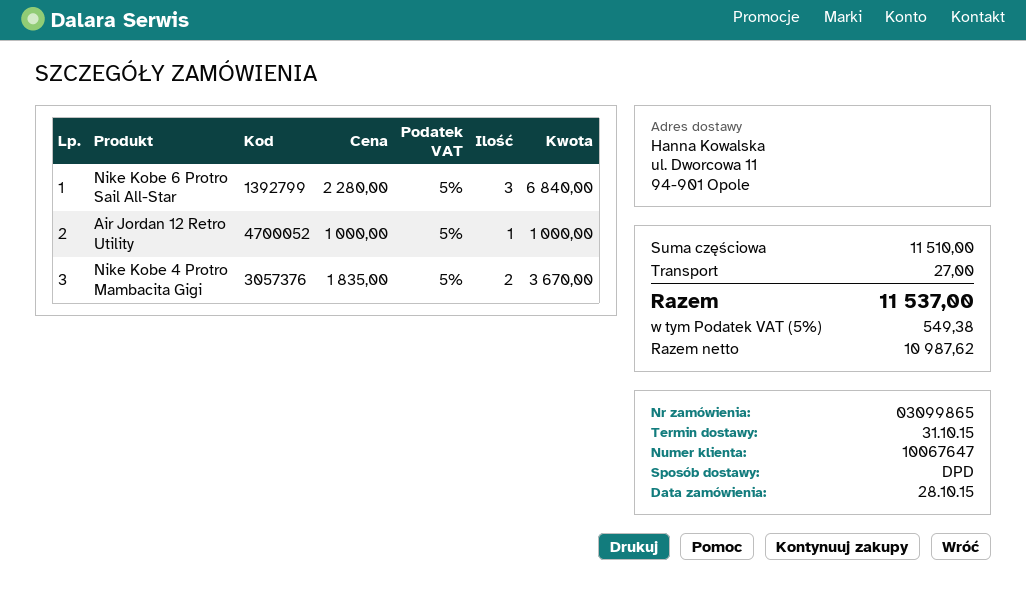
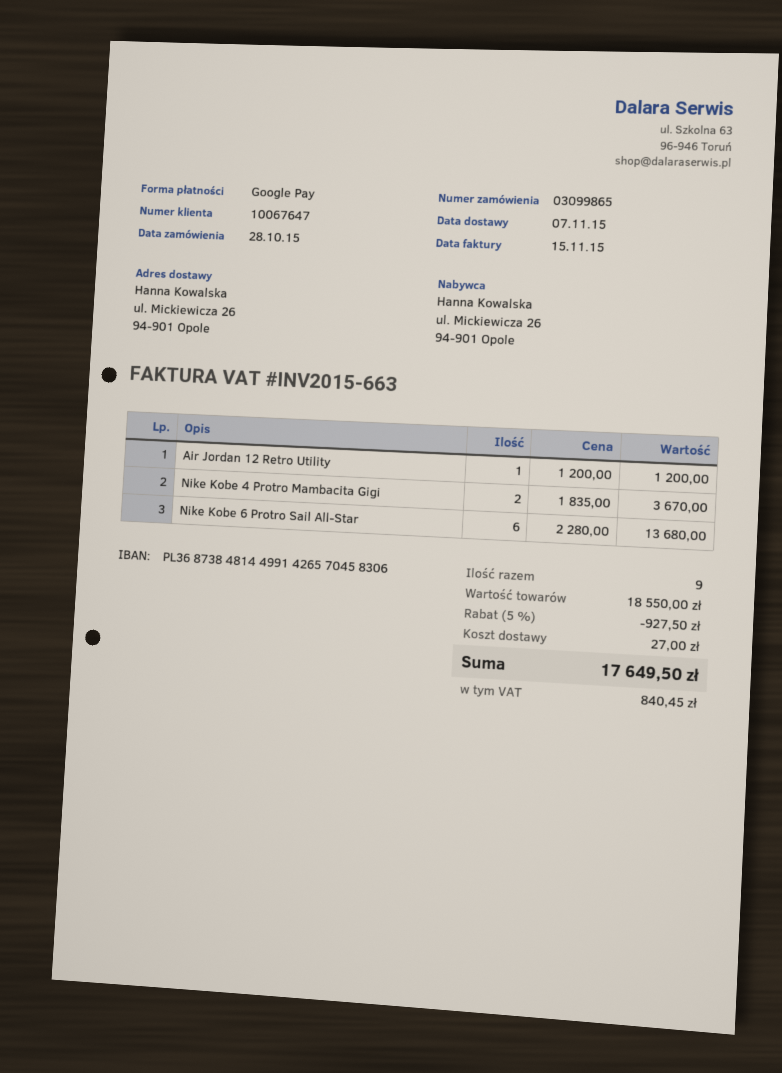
delivery date: 2015-10-31 -> 2015-11-07
ship to: ul. Dworcowa 11, 94-901 Opole -> ul. Mickiewicza 26, 94-901 Opole
Nike Kobe 6 Protro Sail All-Star: 3 x 2280.00 = 6840.00 -> 6 x 2280.00 = 13680.00
Air Jordan 12 Retro Utility: 1 x 1000.00 = 1000.00 -> 1 x 1200.00 = 1200.00
subtotal: 11510.00 -> 18550.00
discount: none -> 5% = 927.50
tax: 549.38 -> 840.45
total: 11537.00 -> 17649.50

